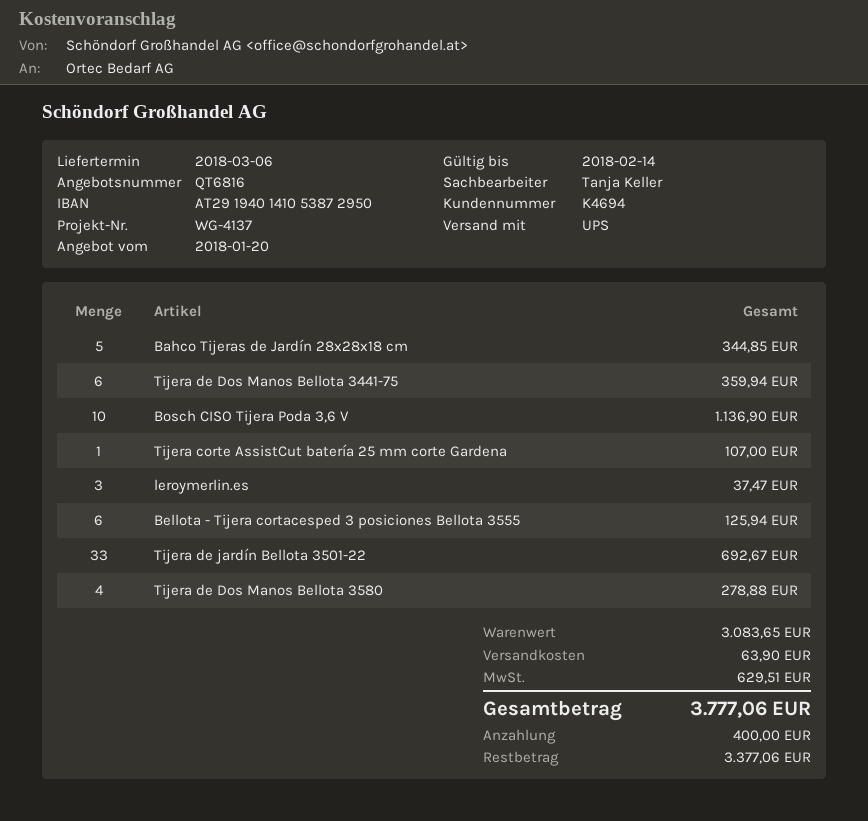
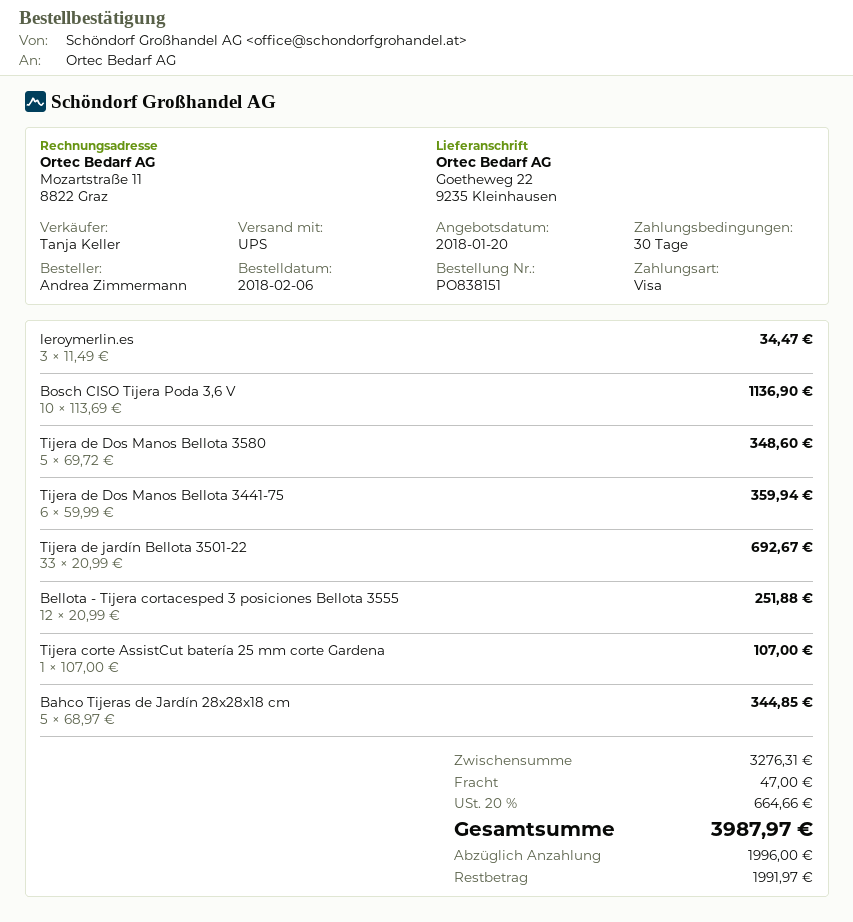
leroymerlin.es: 3 for 37.47 -> 3 for 34.47
Bellota - Tijera cortacesped 3 posiciones Bellota 3555: 6 for 125.94 -> 12 for 251.88
Tijera de Dos Manos Bellota 3580: 4 for 278.88 -> 5 for 348.60
subtotal: 3083.65 -> 3276.31
shipping: 63.90 -> 47.00
tax: 629.51 -> 664.66
total: 3777.06 -> 3987.97
deposit: 400.00 -> 1996.00
balance: 3377.06 -> 1991.97

